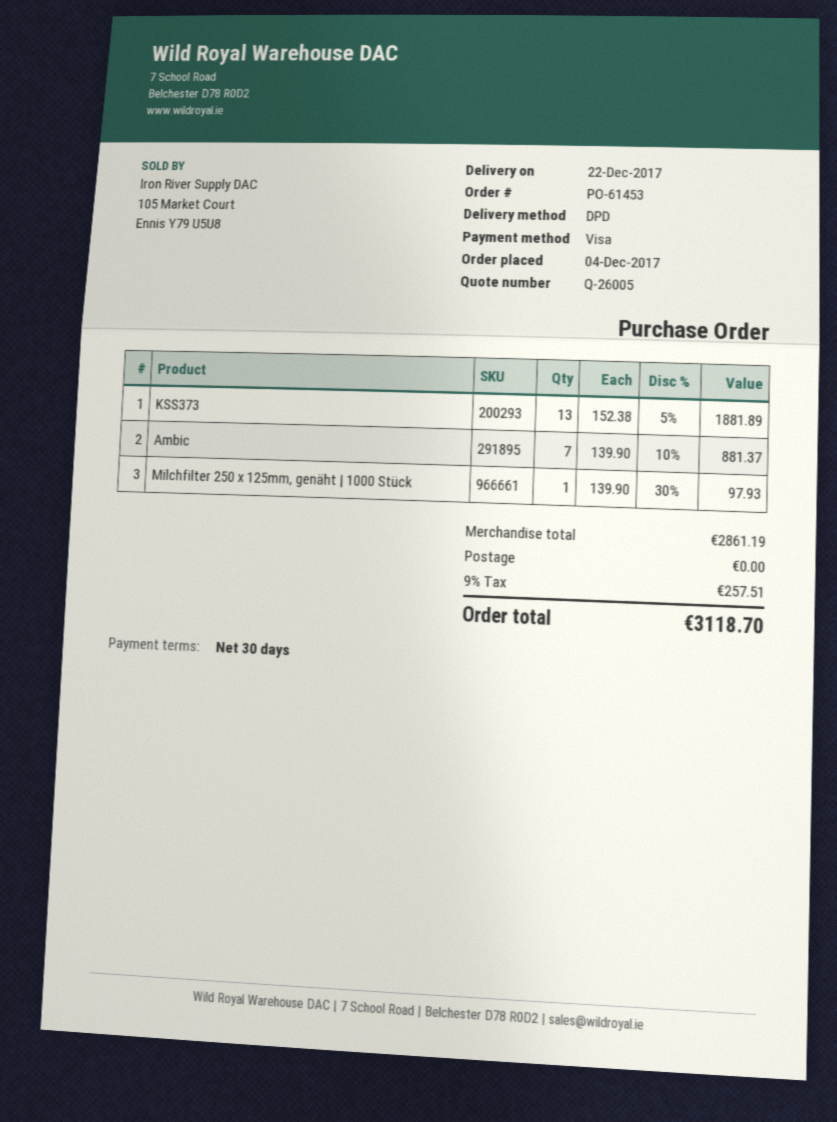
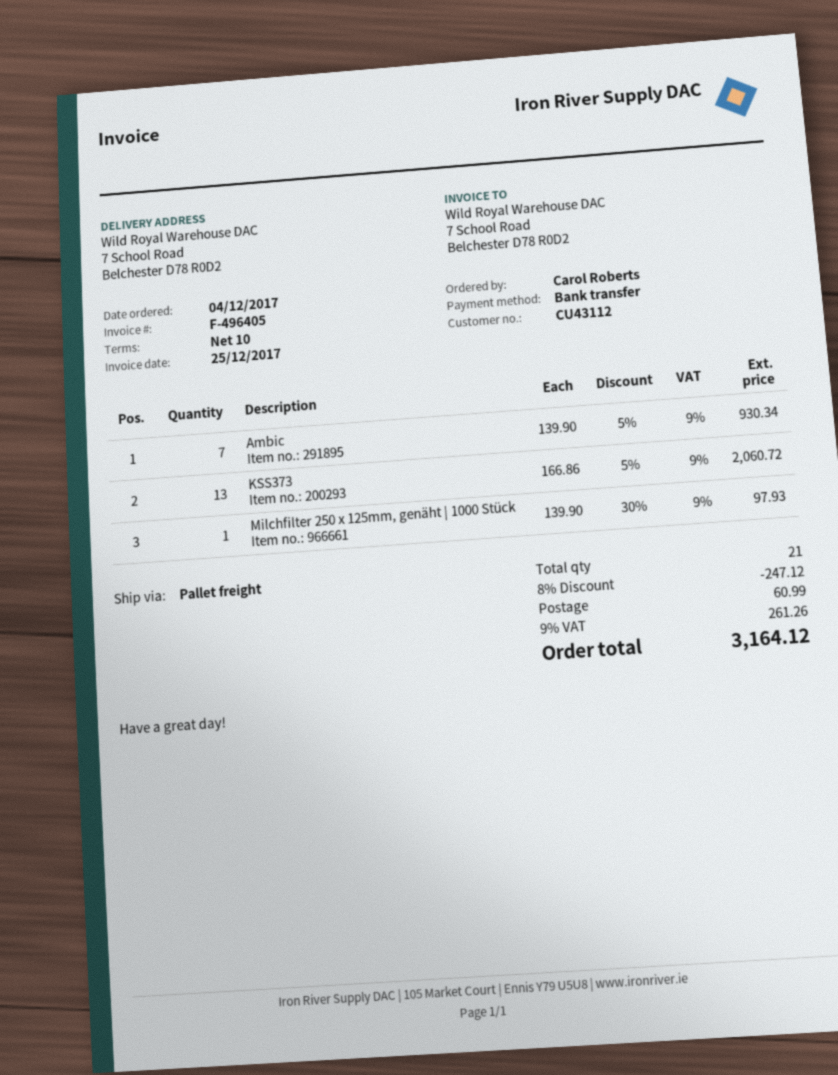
payment terms: 30 days -> 10 days
payment method: Visa -> bank transfer
shipping method: DPD -> pallet freight
KSS373: 13 x 152.38 - 5% = 1881.89 -> 13 x 166.86 - 5% = 2060.72
Ambic: 7 x 139.90 - 10% = 881.37 -> 7 x 139.90 - 5% = 930.34
discount: none -> 8% = 247.12
shipping: 0.00 -> 60.99
tax: 9% = 257.51 -> 9% = 261.26
total: 3118.70 -> 3164.12

